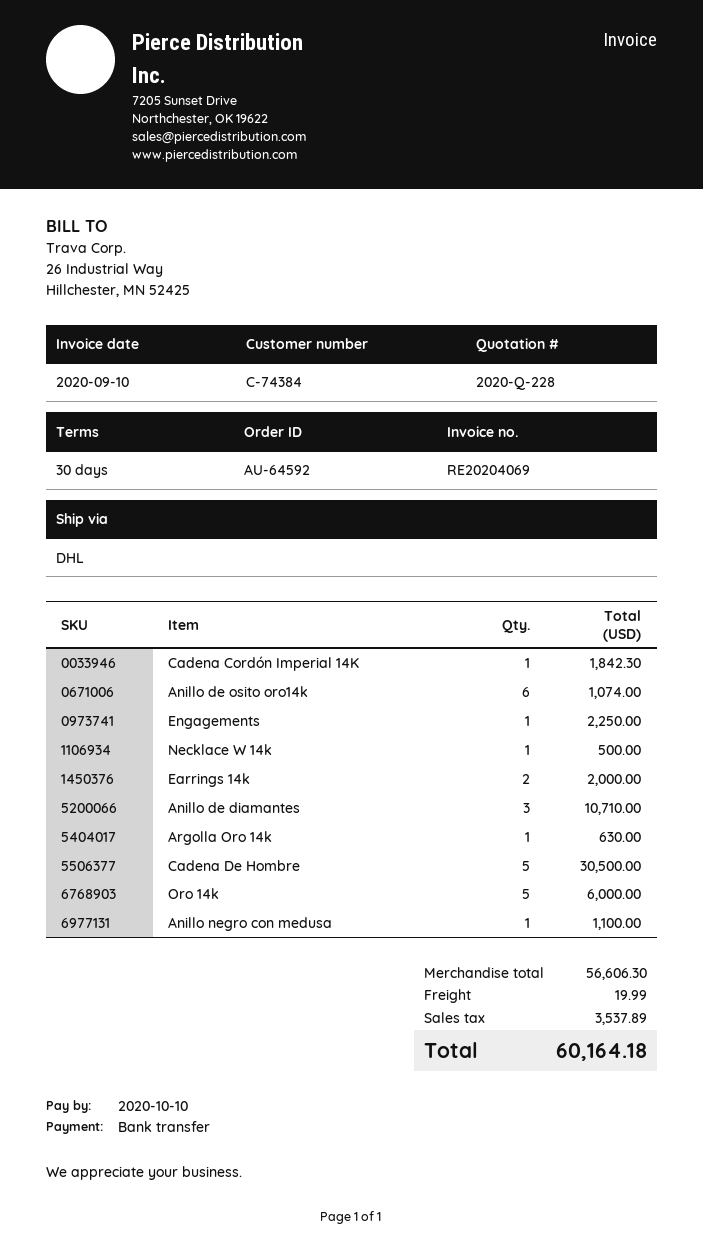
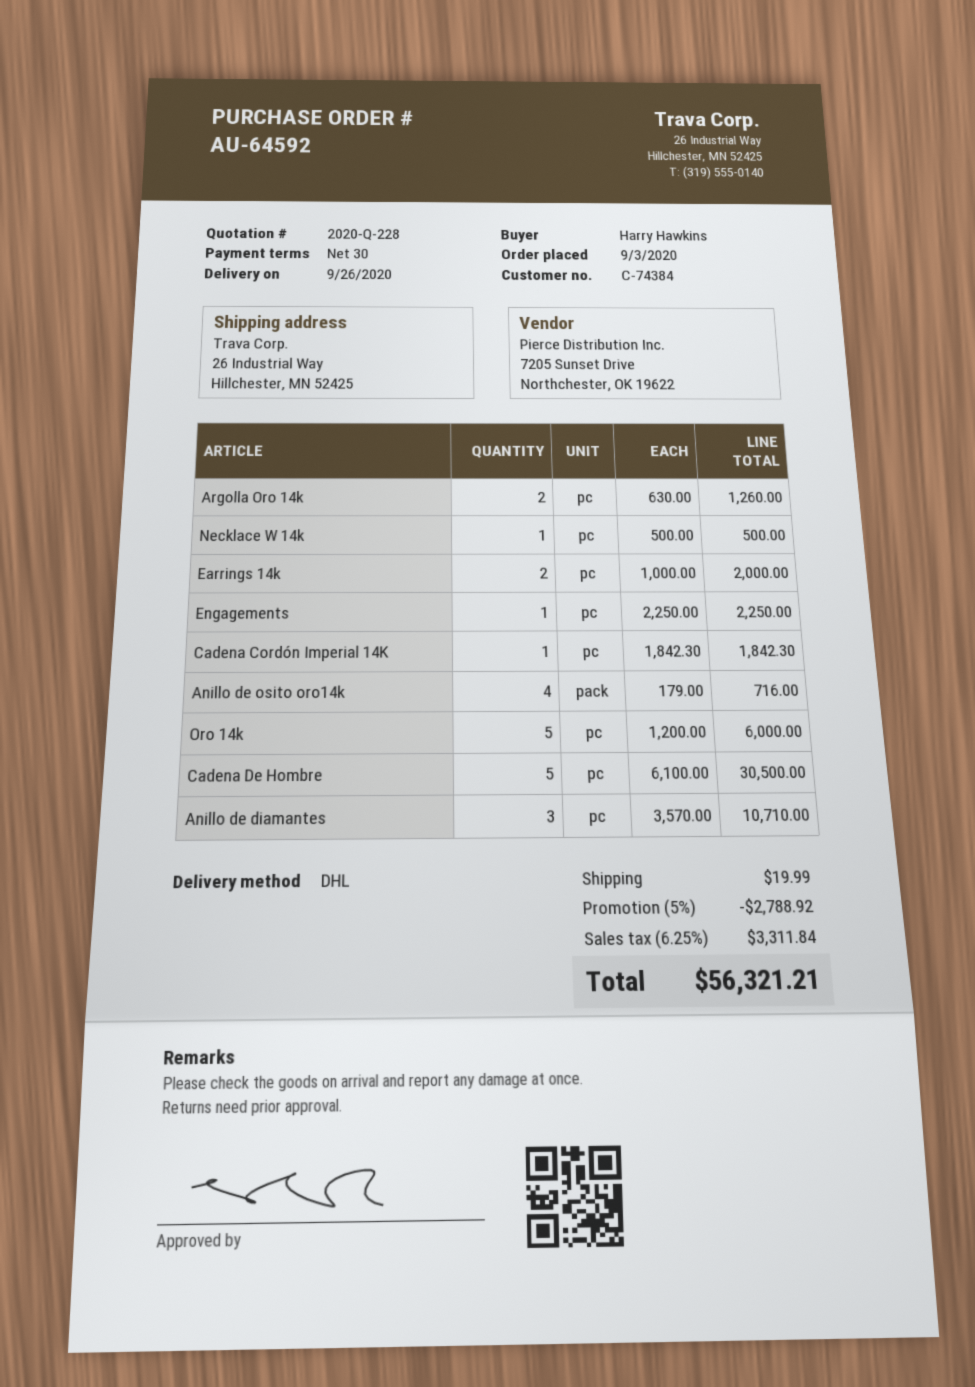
Anillo de osito oro14k: 6 for 1074.00 -> 4 for 716.00
Argolla Oro 14k: 1 for 630.00 -> 2 for 1260.00
Anillo negro con medusa: 1 for 1100.00 -> none
discount: none -> 5% = 2788.92
tax: 3537.89 -> 3311.84
total: 60164.18 -> 56321.21

